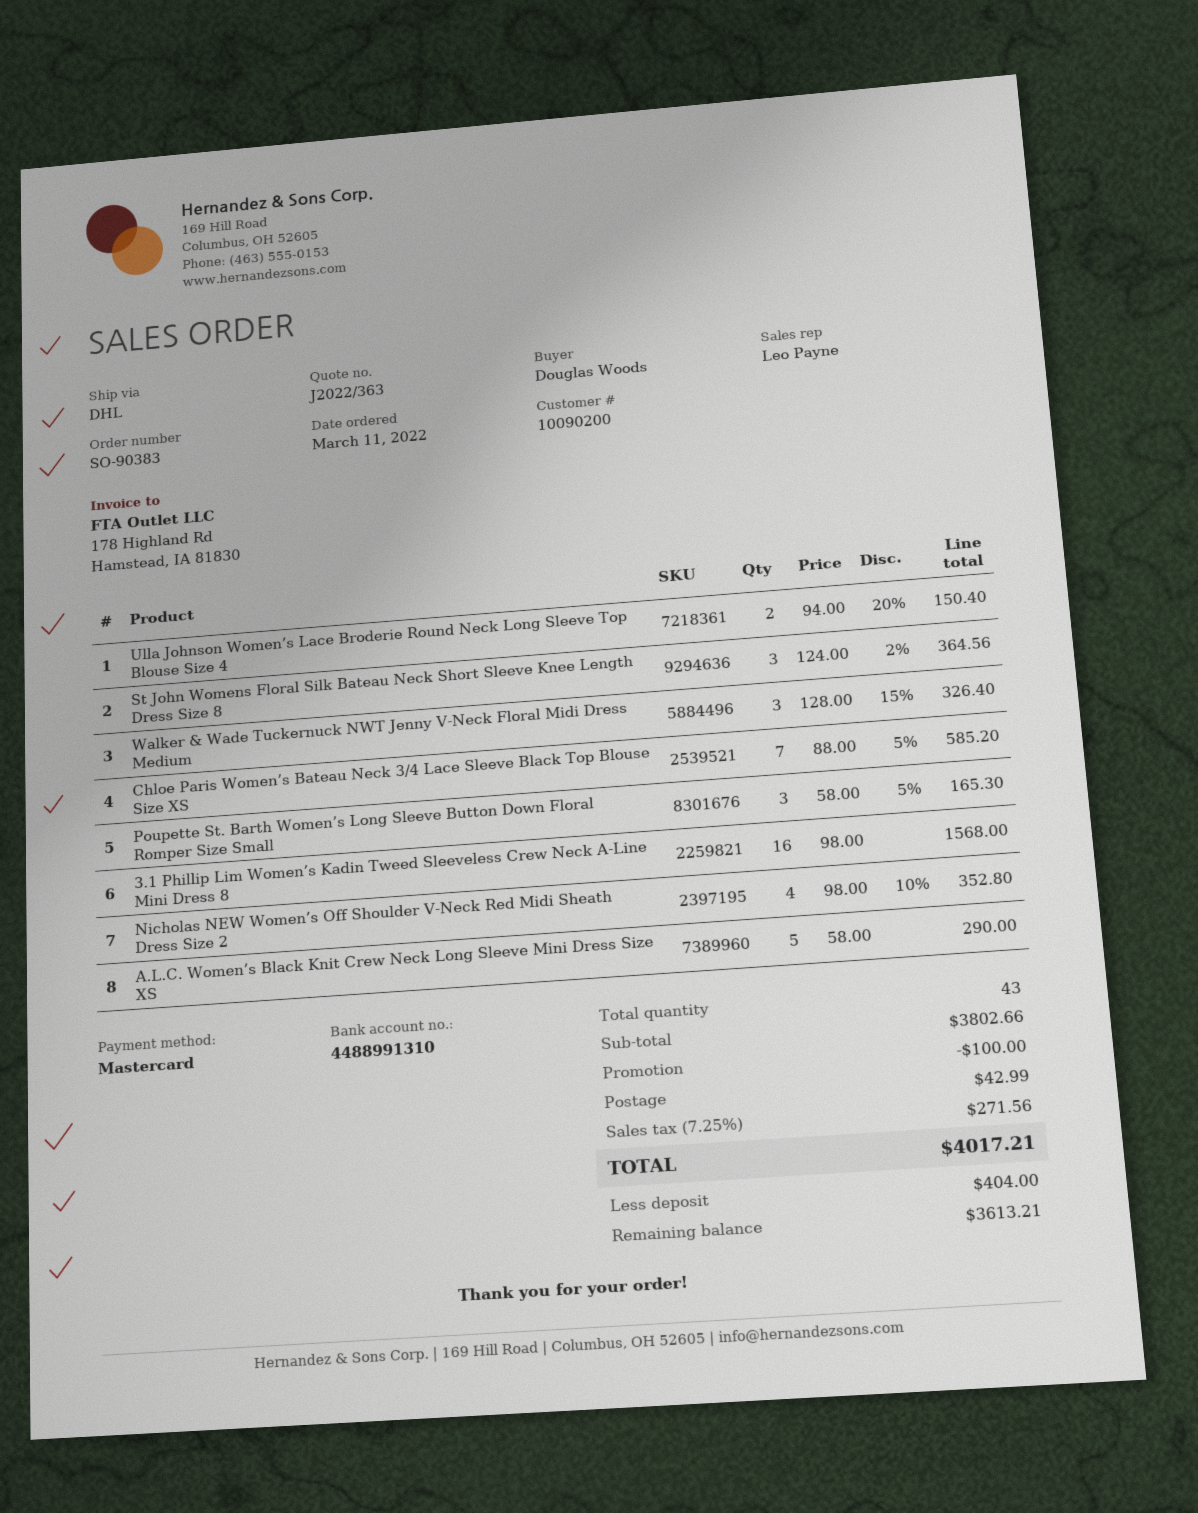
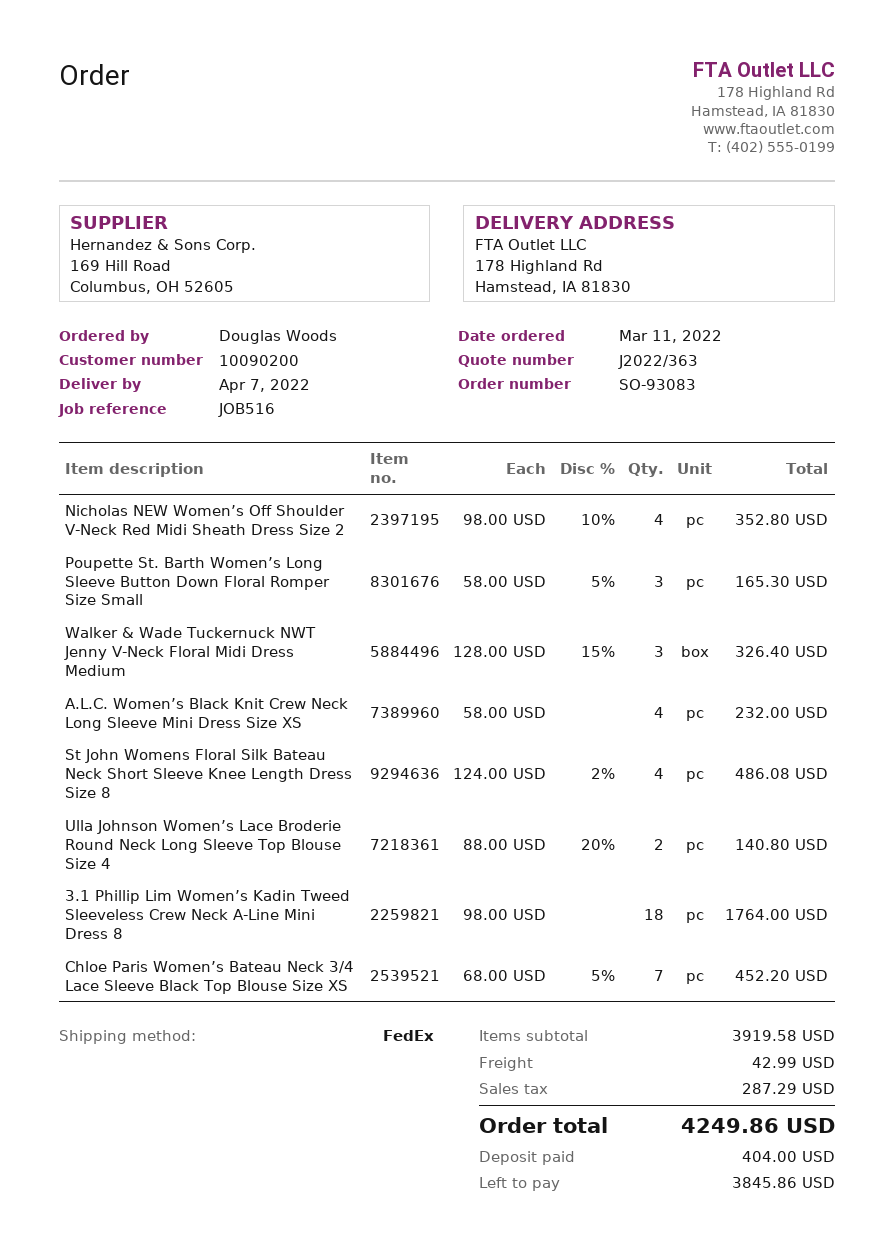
order number: SO-90383 -> SO-93083
shipping method: DHL -> FedEx
Ulla Johnson Women’s Lace Broderie Round Neck Long Sleeve Top Blouse Size 4: 2 x 94.00 - 20% = 150.40 -> 2 x 88.00 - 20% = 140.80
St John Womens Floral Silk Bateau Neck Short Sleeve Knee Length Dress Size 8: 3 x 124.00 - 2% = 364.56 -> 4 x 124.00 - 2% = 486.08
Chloe Paris Women’s Bateau Neck 3/4 Lace Sleeve Black Top Blouse Size XS: 7 x 88.00 - 5% = 585.20 -> 7 x 68.00 - 5% = 452.20
3.1 Phillip Lim Women’s Kadin Tweed Sleeveless Crew Neck A-Line Mini Dress 8: 16 x 98.00 = 1568.00 -> 18 x 98.00 = 1764.00
A.L.C. Women’s Black Knit Crew Neck Long Sleeve Mini Dress Size XS: 5 x 58.00 = 290.00 -> 4 x 58.00 = 232.00
subtotal: 3802.66 -> 3919.58
discount: 100.00 -> none
tax: 271.56 -> 287.29
total: 4017.21 -> 4249.86
balance: 3613.21 -> 3845.86

